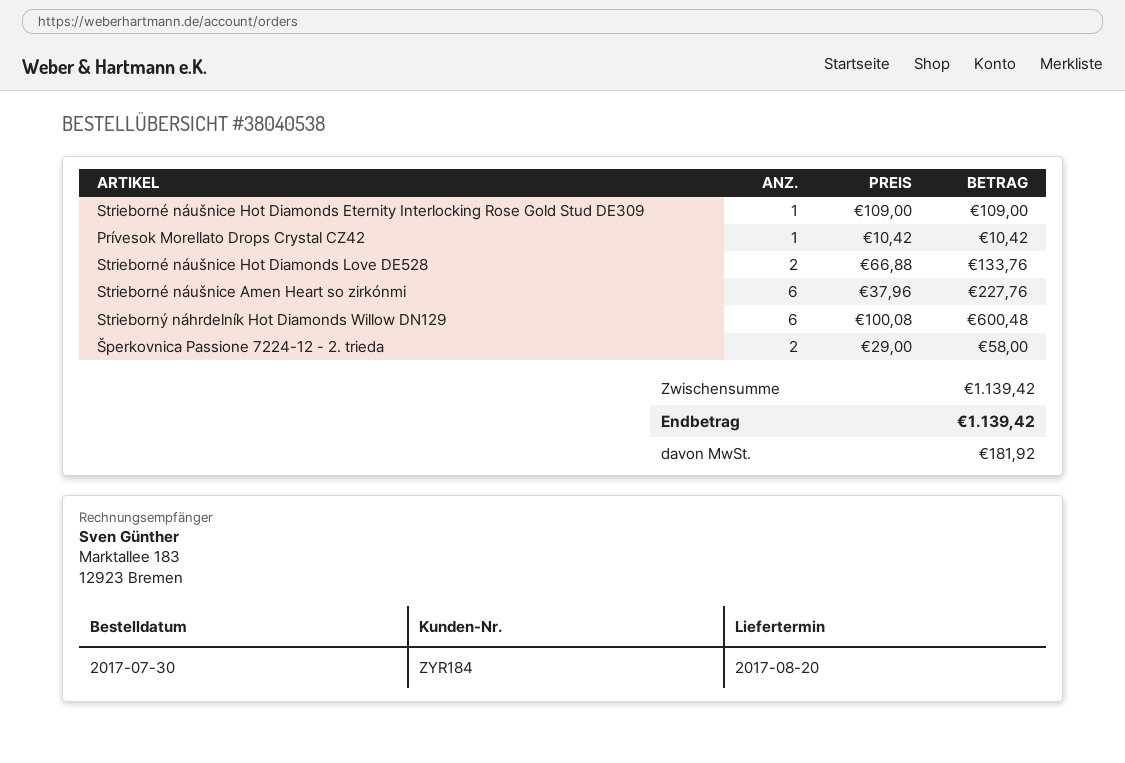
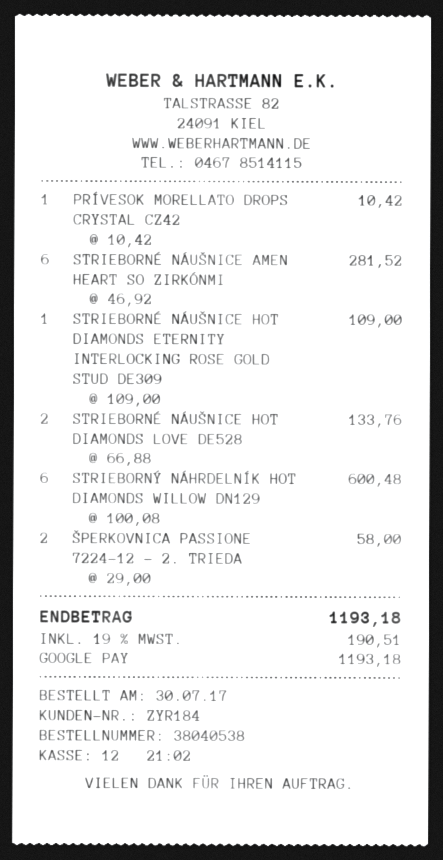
Strieborné náušnice Amen Heart so zirkónmi: 6 x 37.96 = 227.76 -> 6 x 46.92 = 281.52
tax: 181.92 -> 190.51
total: 1139.42 -> 1193.18

